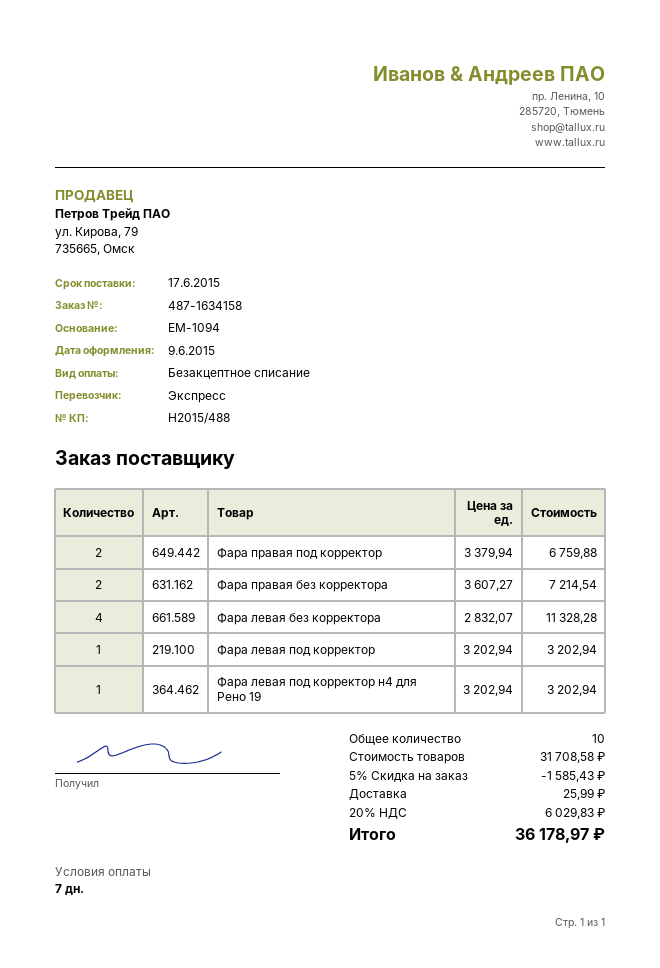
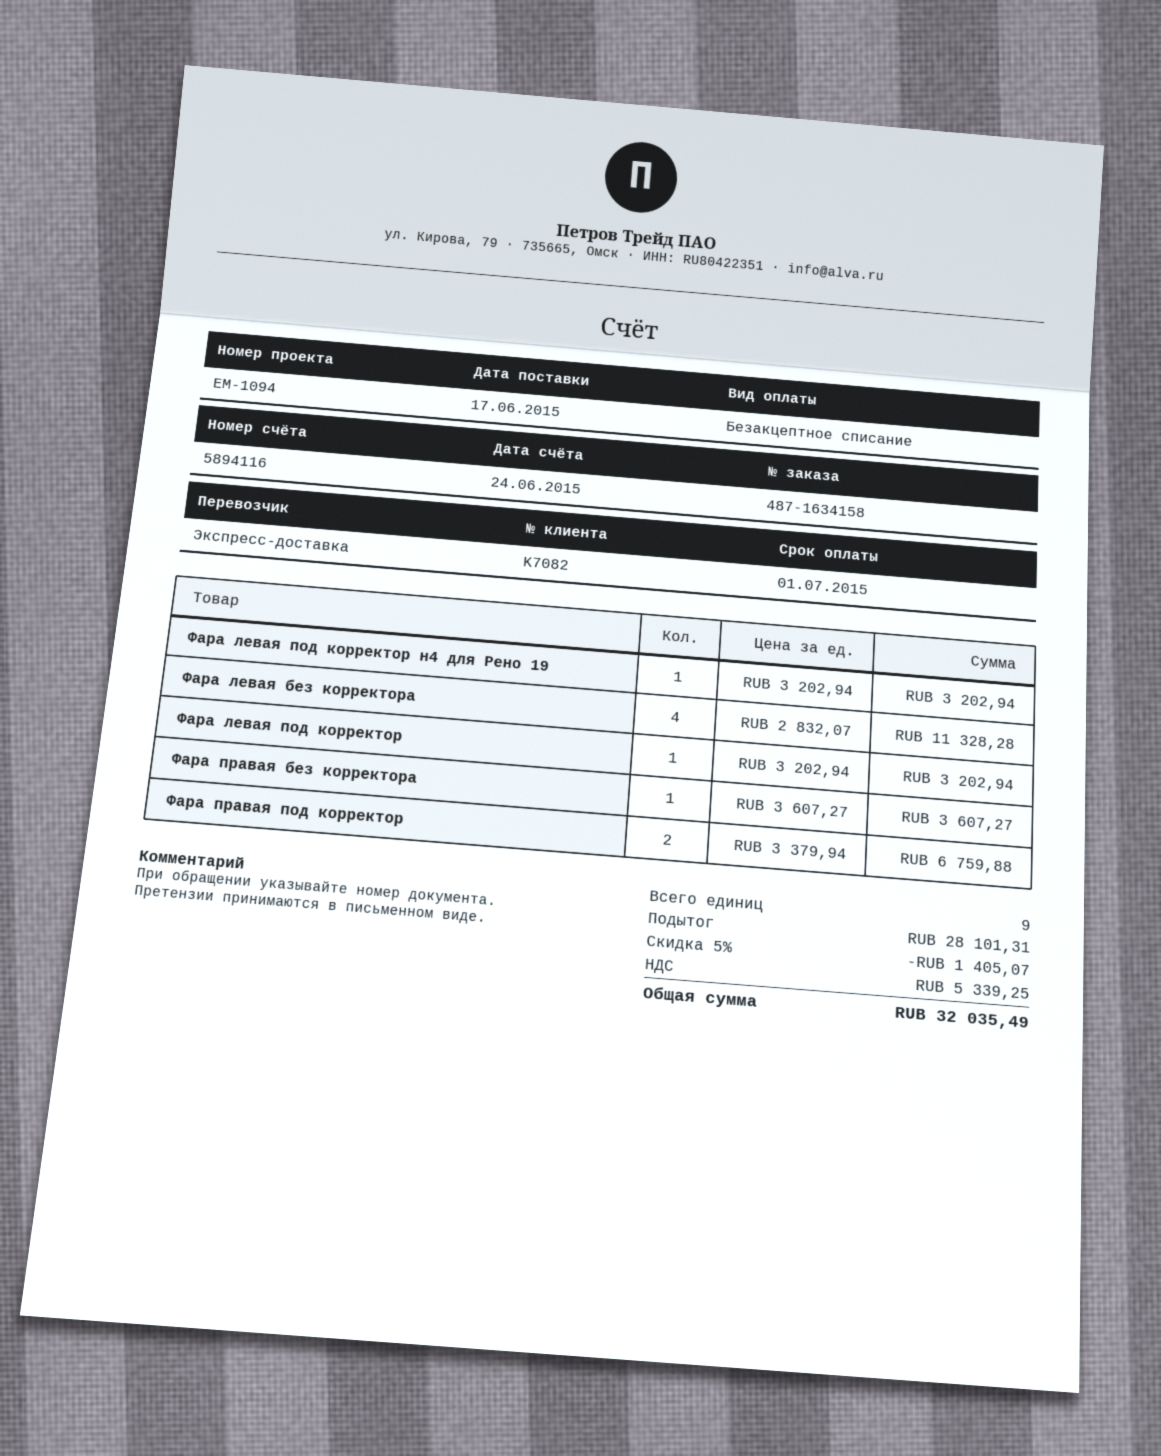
Фара правая без корректора: 2 x 3607.27 = 7214.54 -> 1 x 3607.27 = 3607.27
total quantity: 10 -> 9
subtotal: 31708.58 -> 28101.31
discount: 5% = 1585.43 -> 5% = 1405.07
shipping: 25.99 -> none
tax: 6029.83 -> 5339.25
total: 36178.97 -> 32035.49

